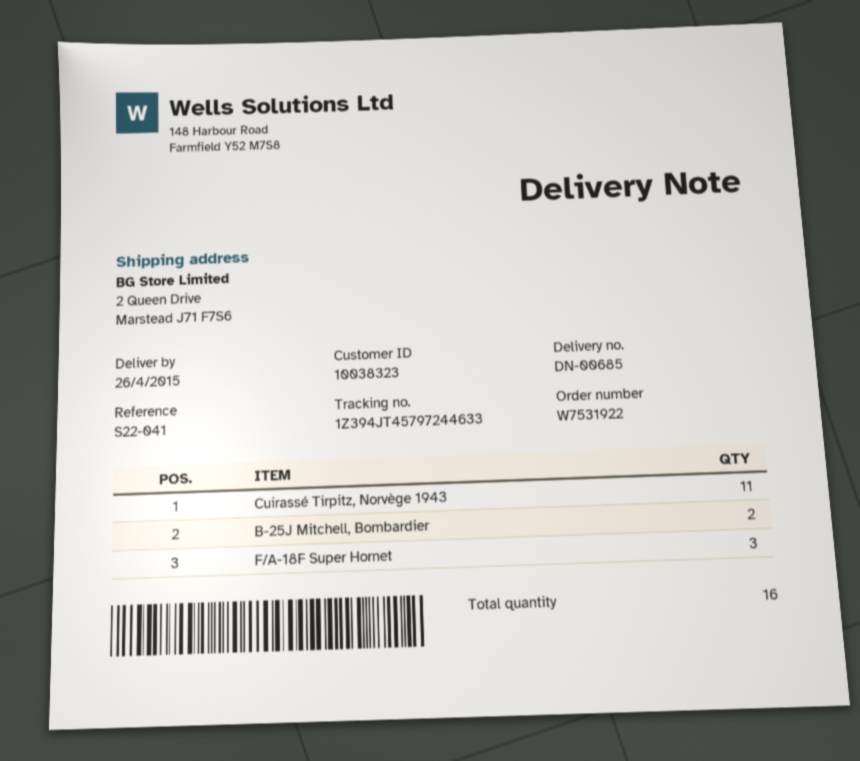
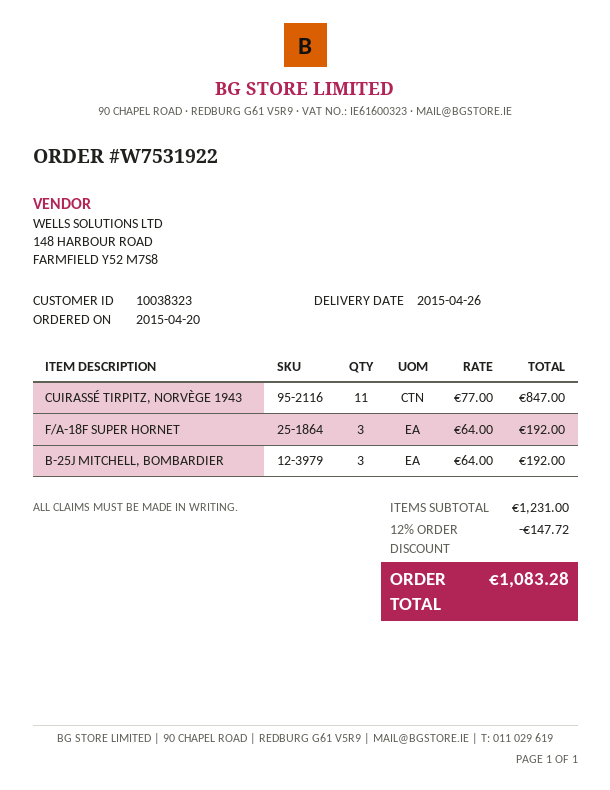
B-25J Mitchell, Bombardier: 2 -> 3

